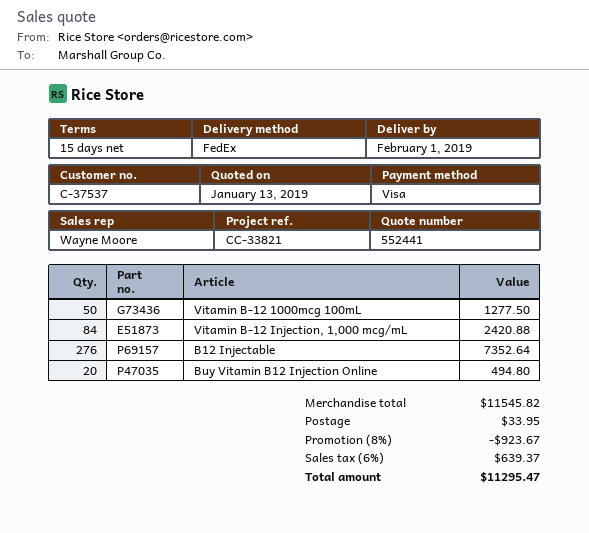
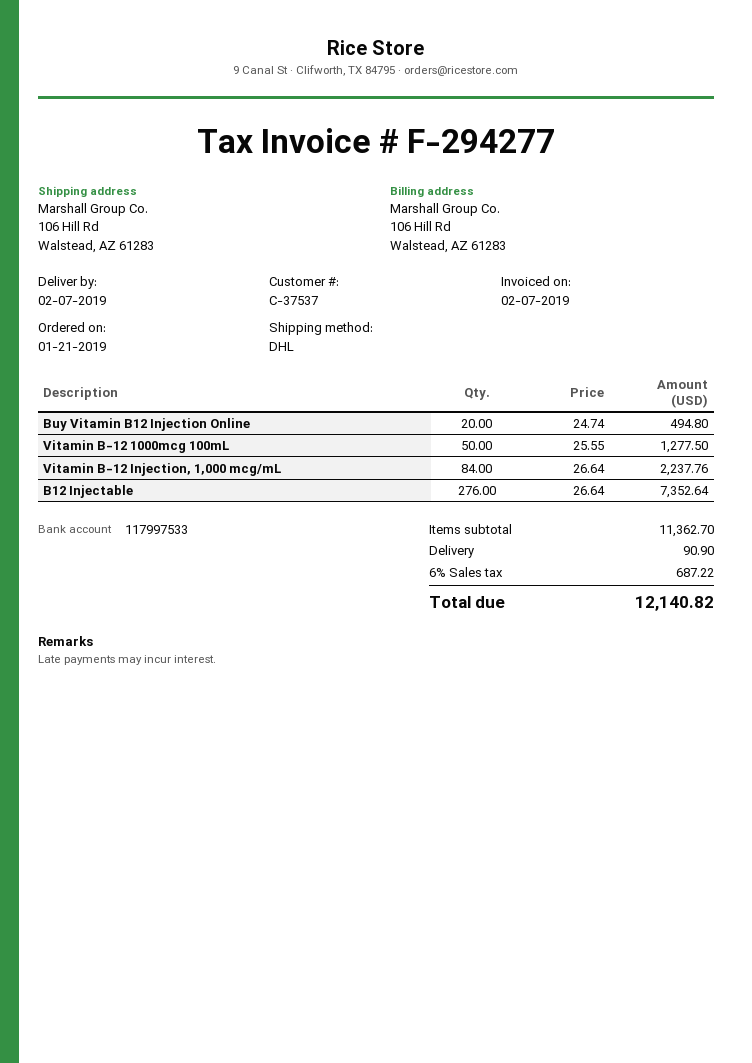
delivery date: 2019-02-01 -> 2019-02-07
shipping method: FedEx -> DHL
Vitamin B-12 Injection, 1,000 mcg/mL: 84 for 2420.88 -> 84 for 2237.76
subtotal: 11545.82 -> 11362.70
discount: 8% = 923.67 -> none
shipping: 33.95 -> 90.90
tax: 6% = 639.37 -> 6% = 687.22
total: 11295.47 -> 12140.82

